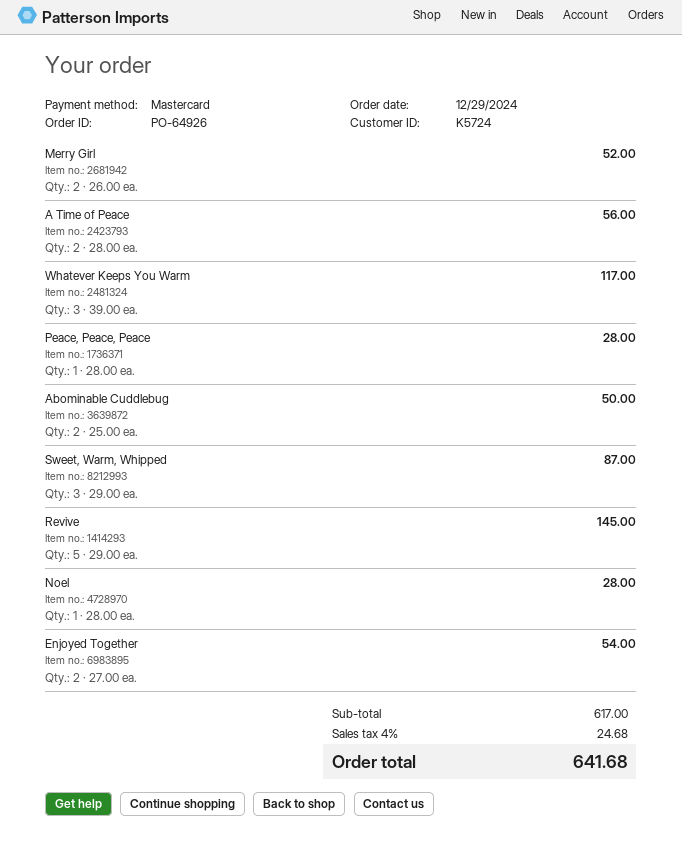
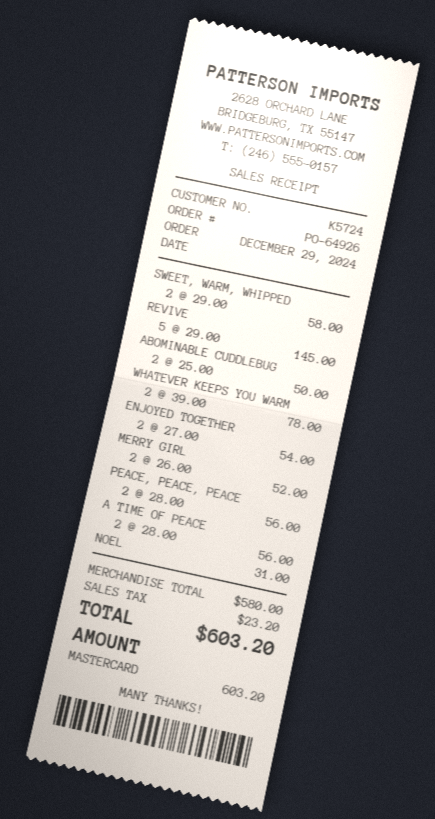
Whatever Keeps You Warm: 3 x 39.00 = 117.00 -> 2 x 39.00 = 78.00
Peace, Peace, Peace: 1 x 28.00 = 28.00 -> 2 x 28.00 = 56.00
Sweet, Warm, Whipped: 3 x 29.00 = 87.00 -> 2 x 29.00 = 58.00
Noel: 1 x 28.00 = 28.00 -> 1 x 31.00 = 31.00
subtotal: 617.00 -> 580.00
tax: 24.68 -> 23.20
total: 641.68 -> 603.20

